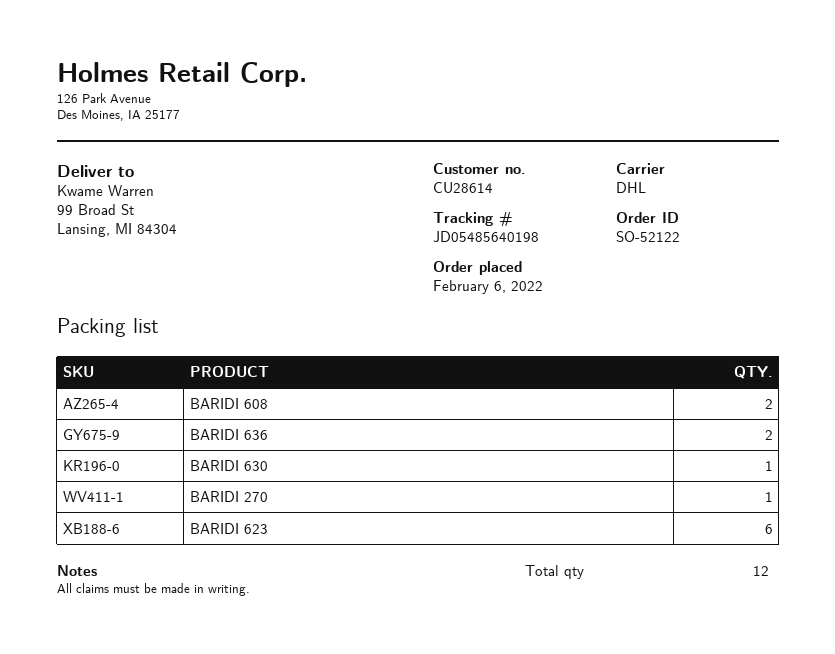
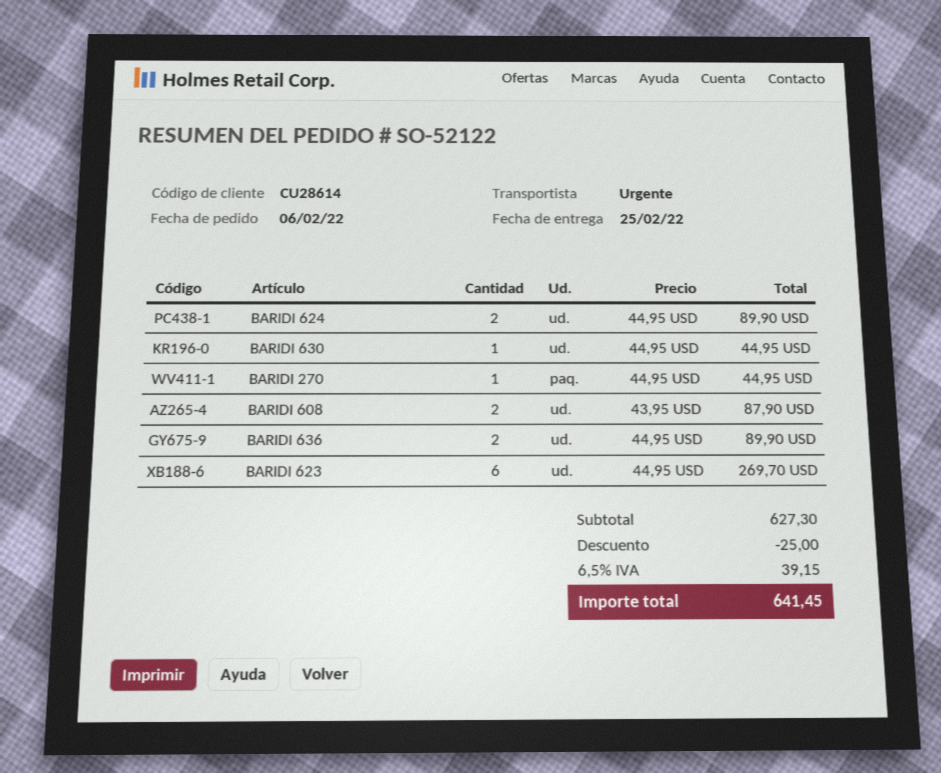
shipping method: DHL -> express
BARIDI 624: none -> 2

